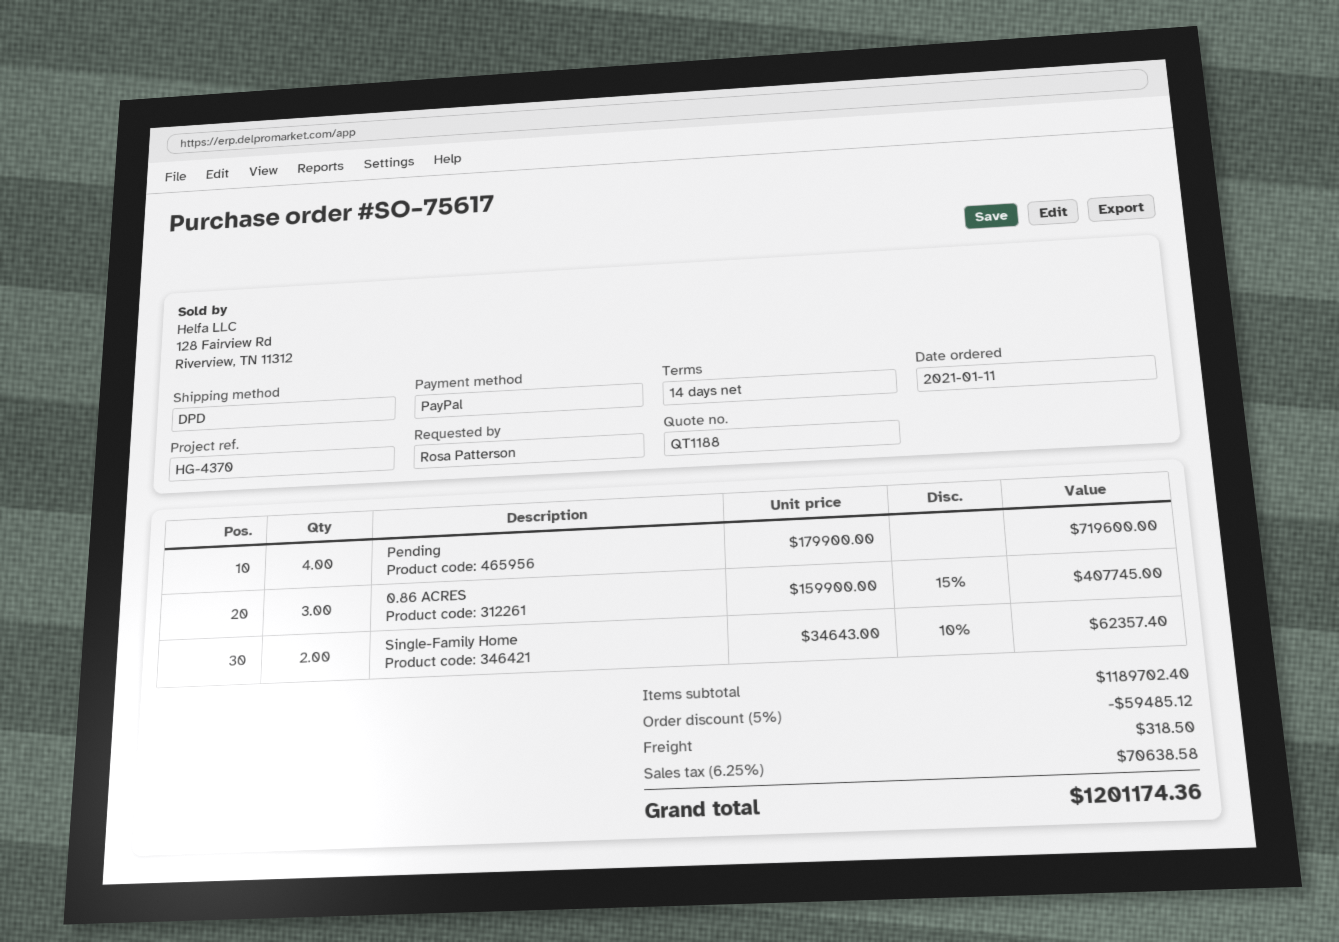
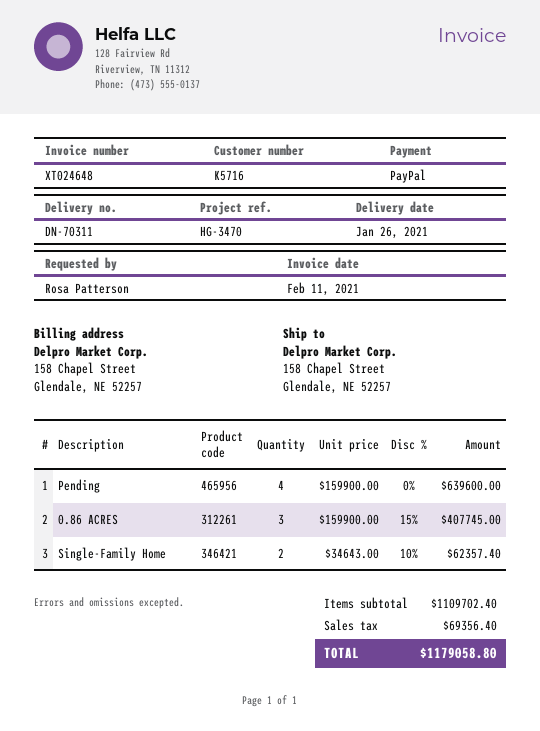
reference: HG-4370 -> HG-3470
Pending: 4 x 179900.00 = 719600.00 -> 4 x 159900.00 = 639600.00
subtotal: 1189702.40 -> 1109702.40
discount: 5% = 59485.12 -> none
shipping: 318.50 -> none
tax: 70638.58 -> 69356.40
total: 1201174.36 -> 1179058.80

